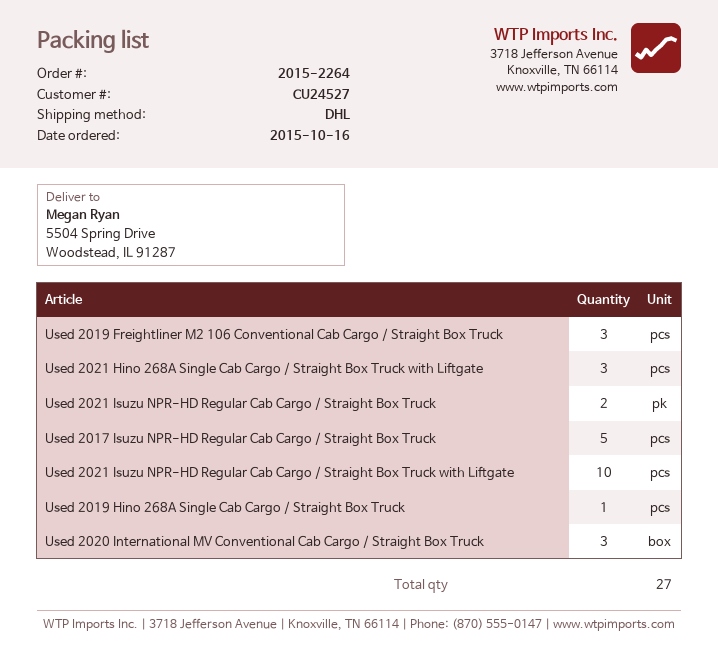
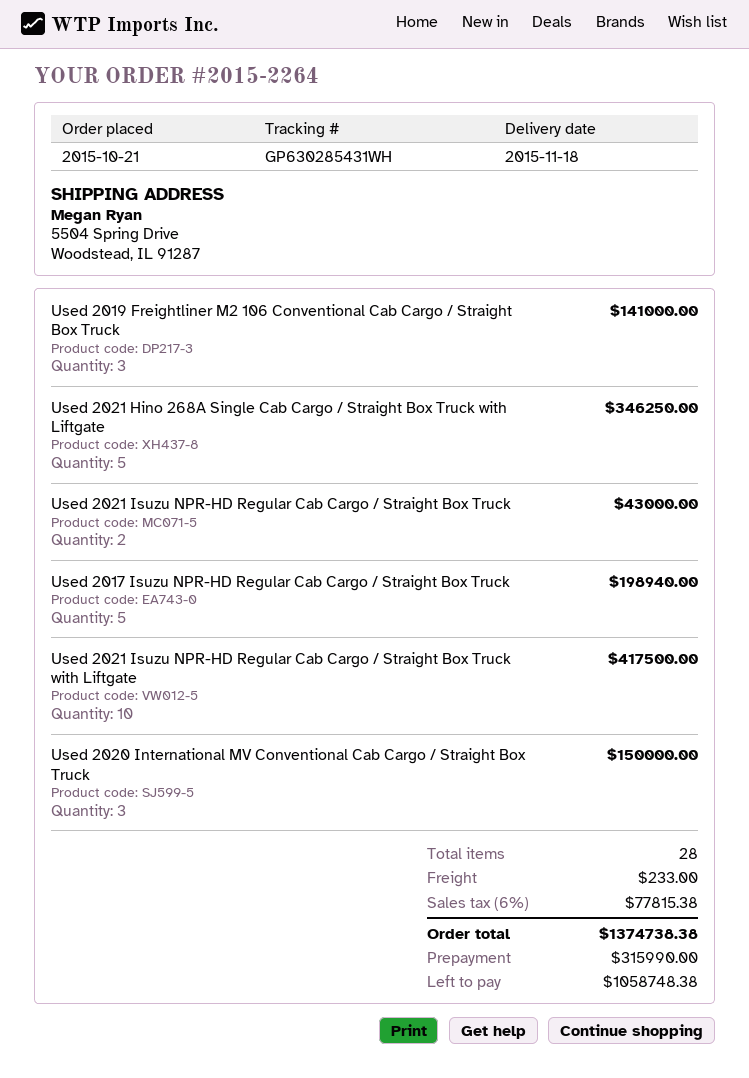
order date: 2015-10-16 -> 2015-10-21
Used 2021 Hino 268A Single Cab Cargo / Straight Box Truck with Liftgate: 3 -> 5
Used 2019 Hino 268A Single Cab Cargo / Straight Box Truck: 1 -> none
total quantity: 27 -> 28

